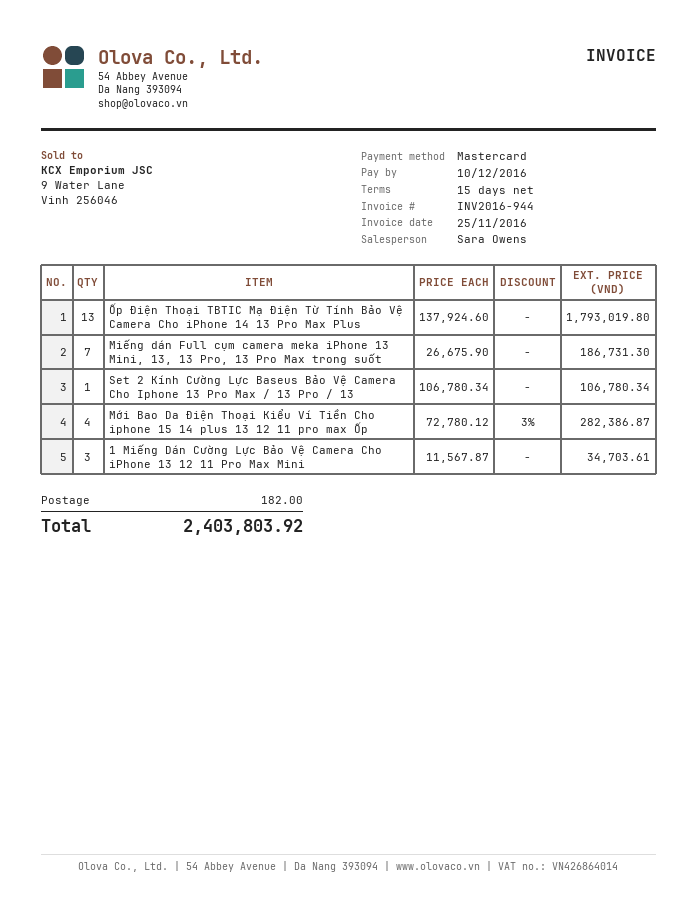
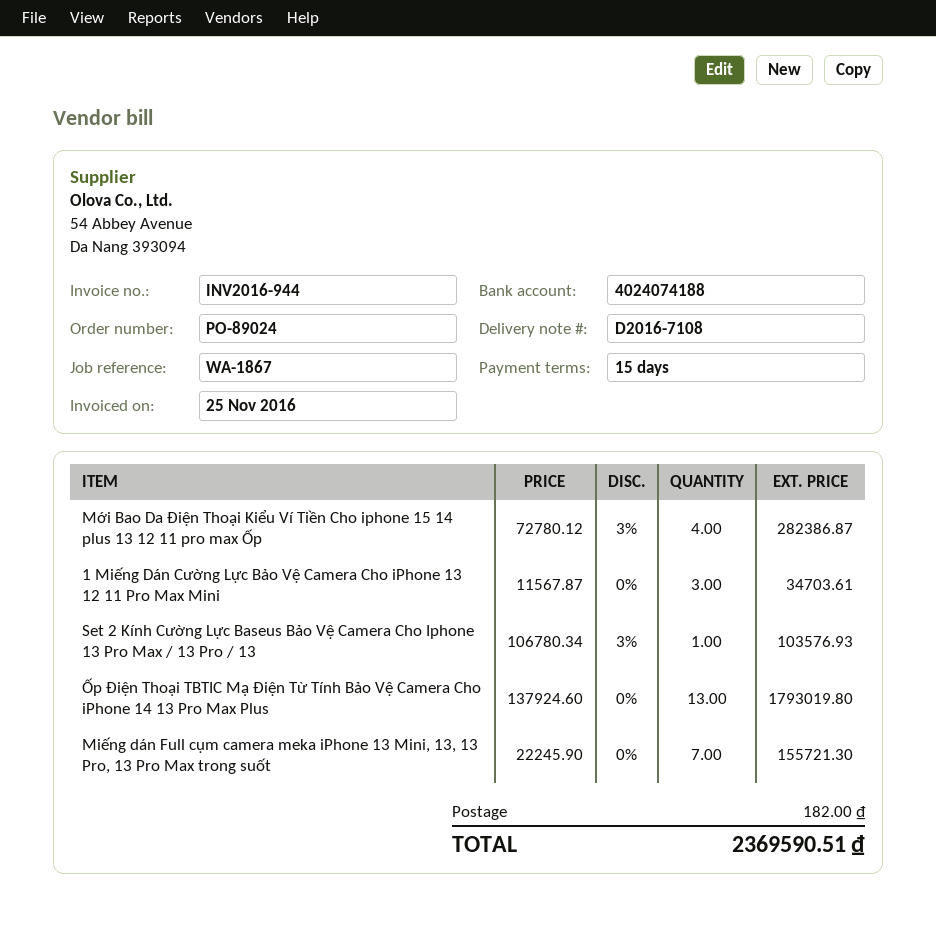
Miếng dán Full cụm camera meka iPhone 13 Mini, 13, 13 Pro, 13 Pro Max trong suốt: 7 x 26675.90 = 186731.30 -> 7 x 22245.90 = 155721.30
Set 2 Kính Cường Lực Baseus Bảo Vệ Camera Cho Iphone 13 Pro Max / 13 Pro / 13: 1 x 106780.34 = 106780.34 -> 1 x 106780.34 - 3% = 103576.93
total: 2403803.92 -> 2369590.51

